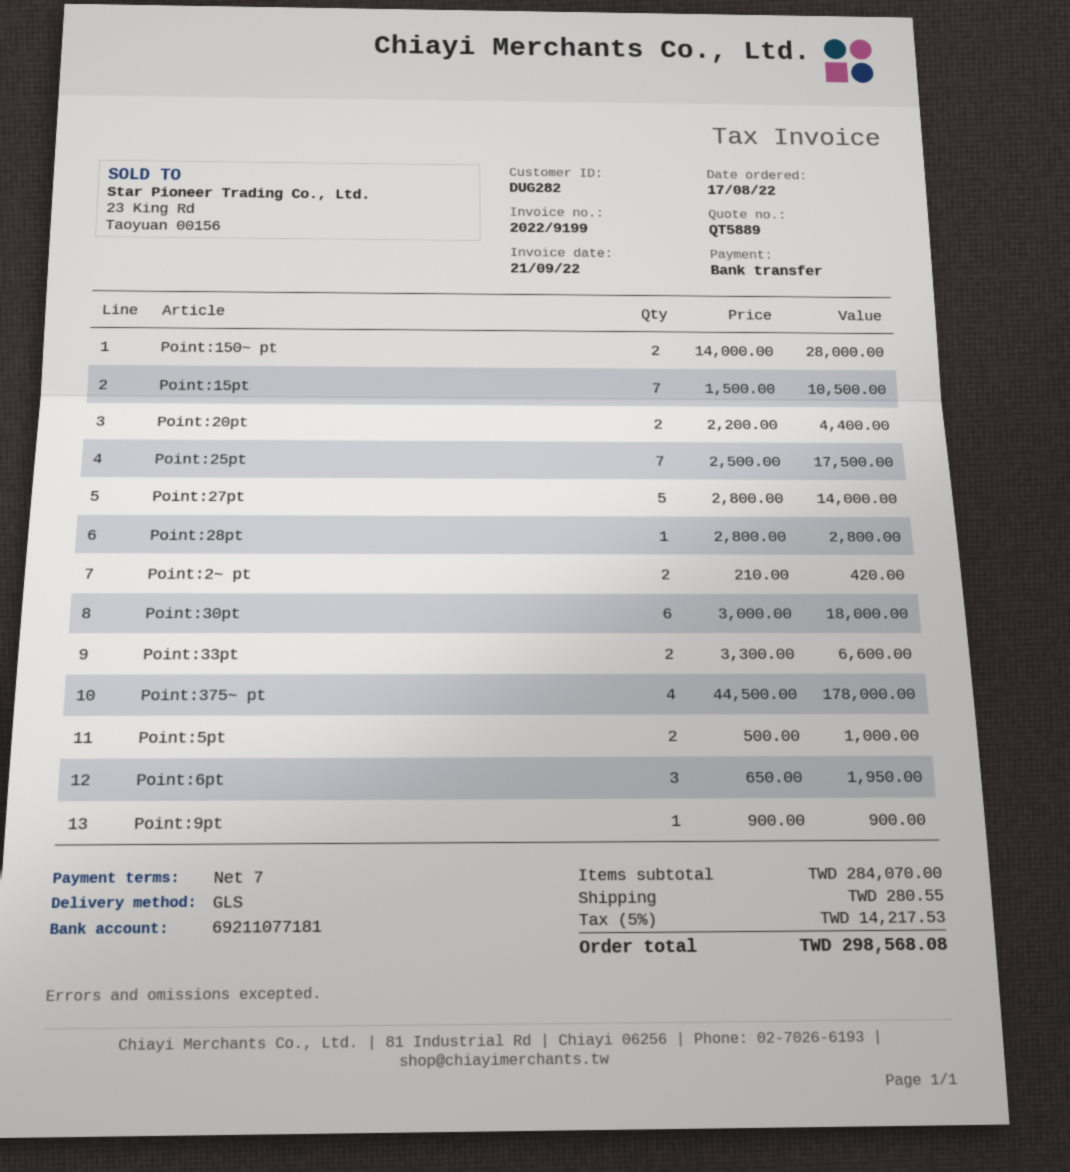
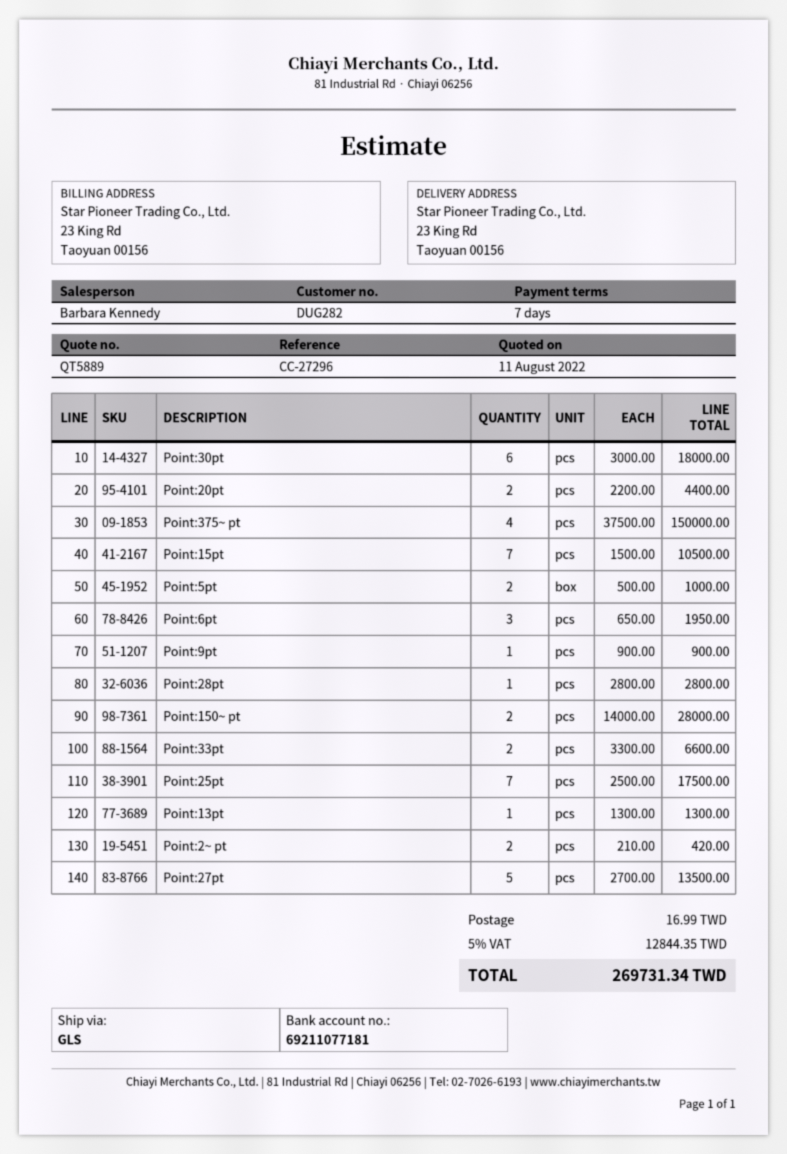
Point:27pt: 5 x 2800.00 = 14000.00 -> 5 x 2700.00 = 13500.00
Point:375~ pt: 4 x 44500.00 = 178000.00 -> 4 x 37500.00 = 150000.00
Point:13pt: none -> 1 x 1300.00 = 1300.00
shipping: 280.55 -> 16.99
tax: 5% = 14217.53 -> 5% = 12844.35
total: 298568.08 -> 269731.34

